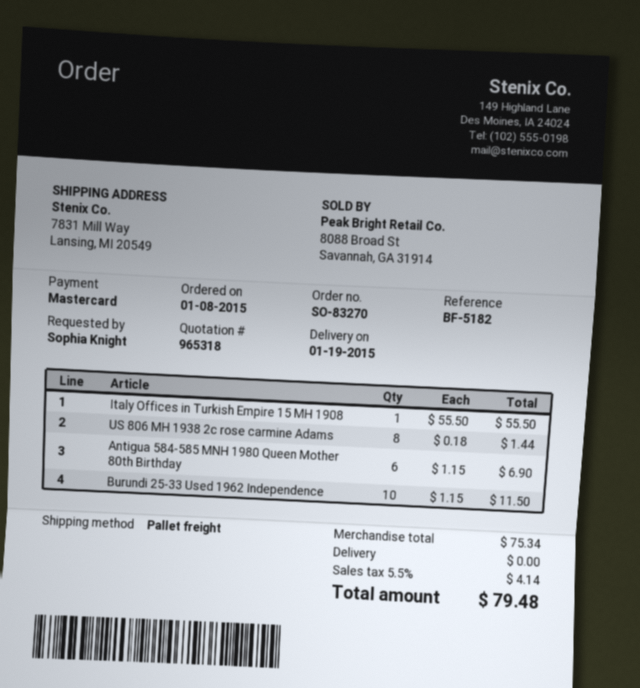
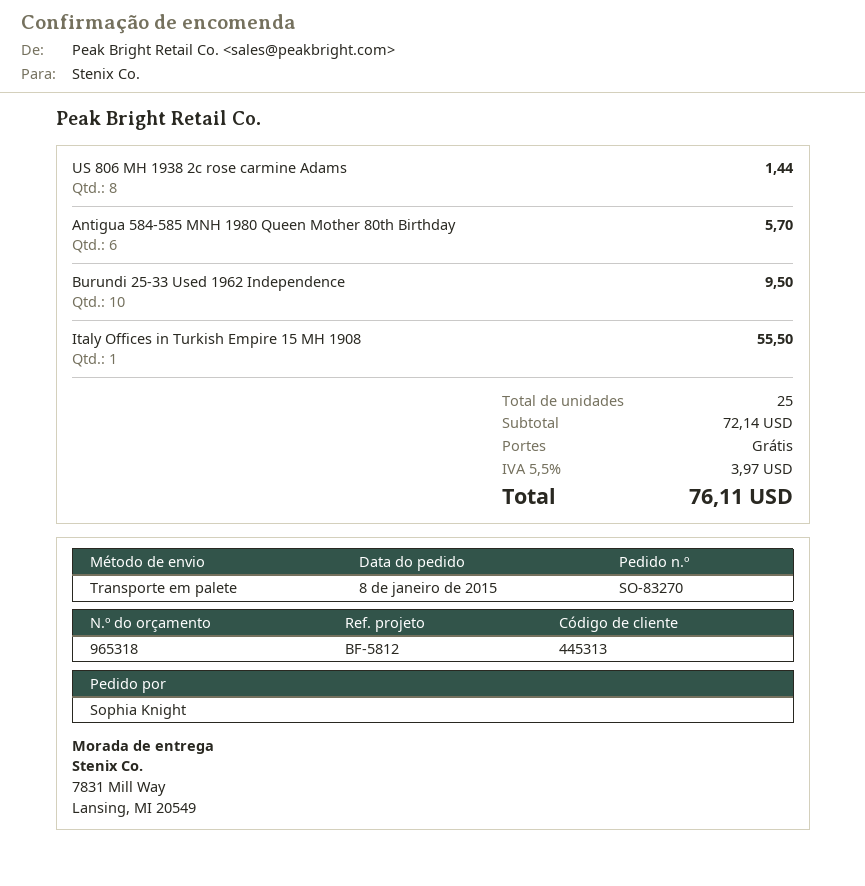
reference: BF-5182 -> BF-5812
Antigua 584-585 MNH 1980 Queen Mother 80th Birthday: 6 for 6.90 -> 6 for 5.70
Burundi 25-33 Used 1962 Independence: 10 for 11.50 -> 10 for 9.50
subtotal: 75.34 -> 72.14
tax: 5.5% = 4.14 -> 5.5% = 3.97
total: 79.48 -> 76.11

